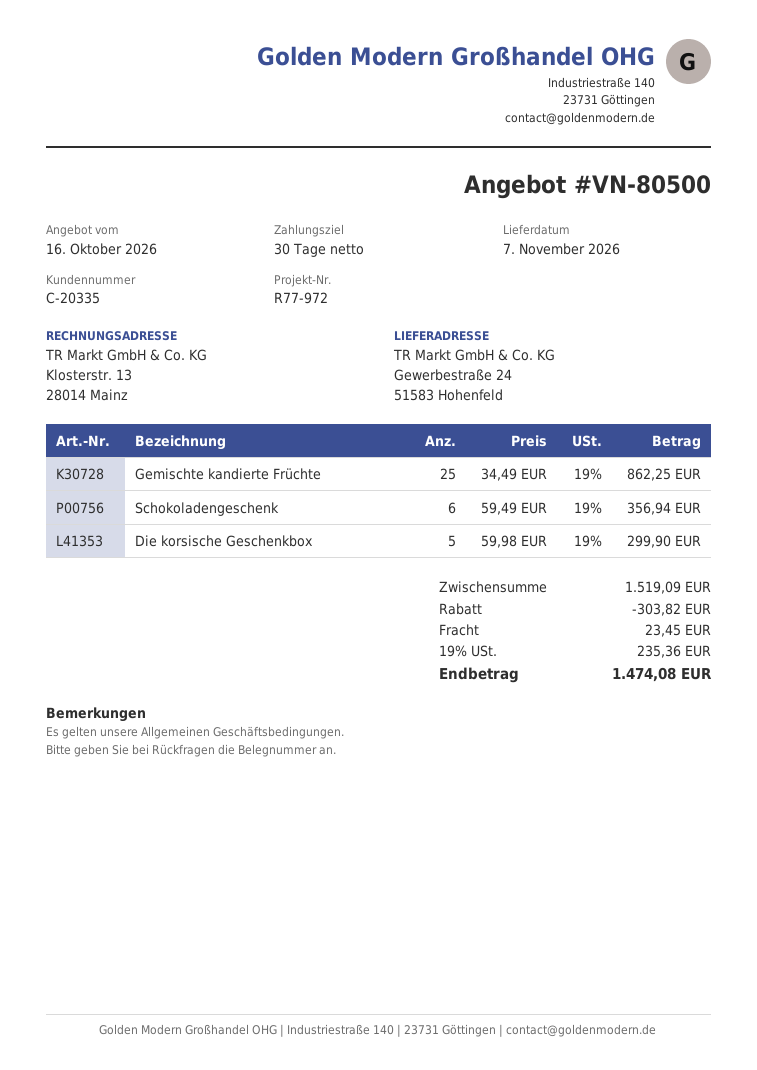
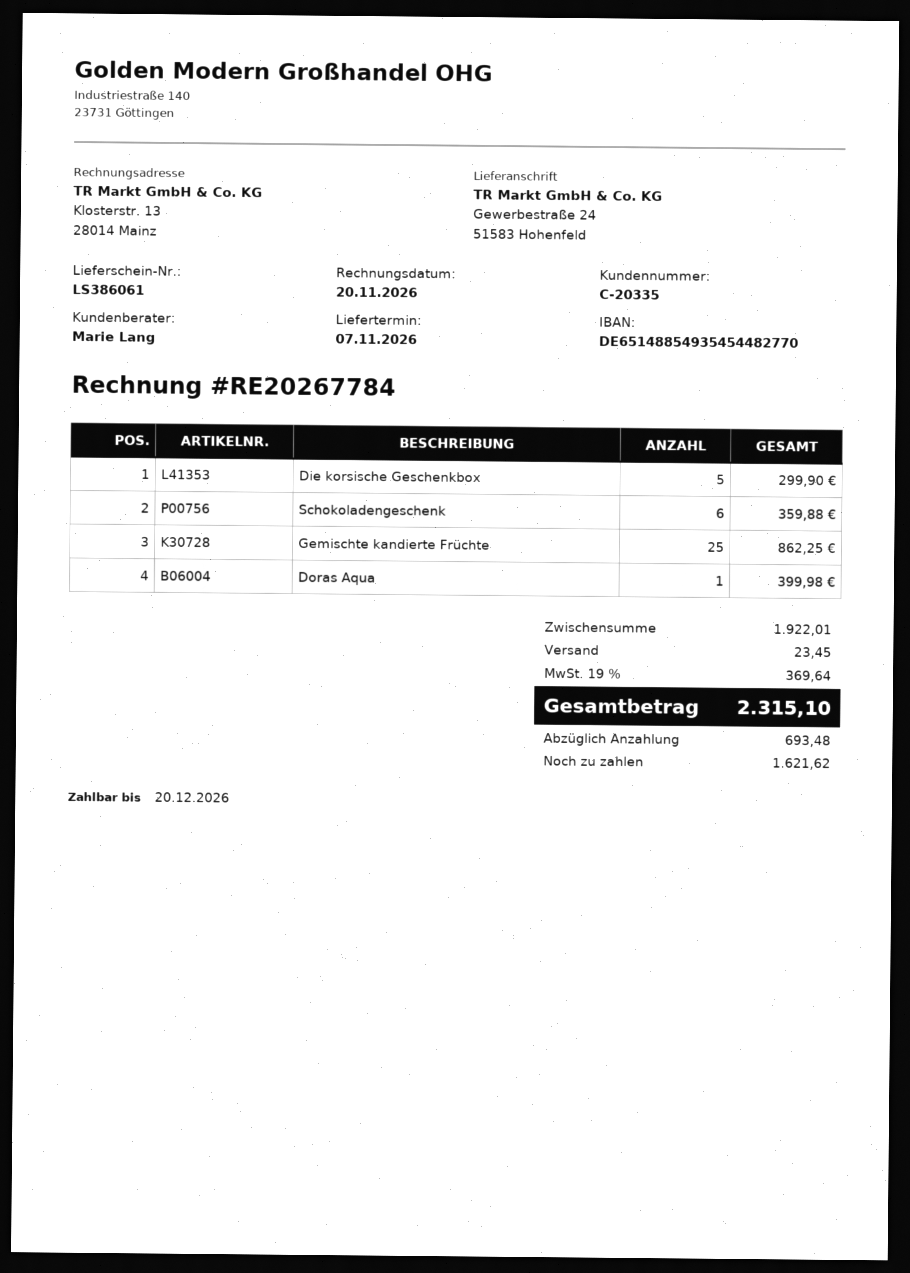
Schokoladengeschenk: 6 for 356.94 -> 6 for 359.88
Doras Aqua: none -> 1 for 399.98
subtotal: 1519.09 -> 1922.01
discount: 303.82 -> none
tax: 19% = 235.36 -> 19% = 369.64
total: 1474.08 -> 2315.10

